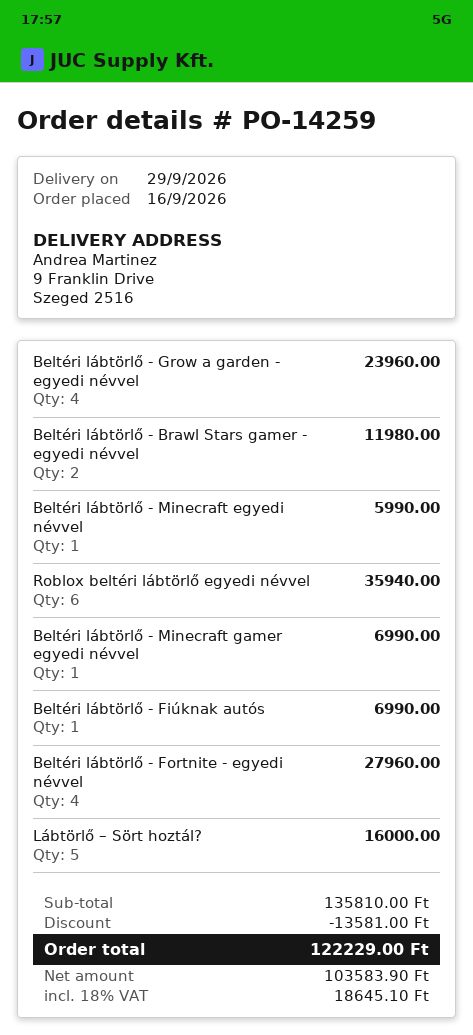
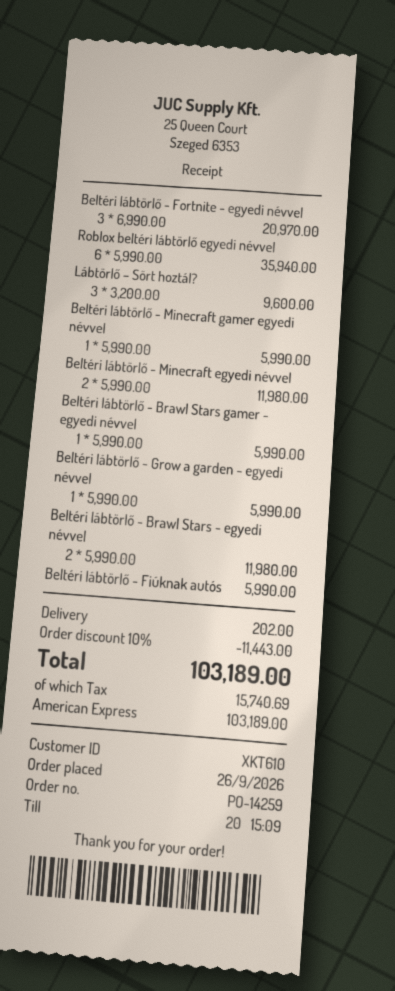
order date: 2026-09-16 -> 2026-09-26
Beltéri lábtörlő - Grow a garden - egyedi névvel: 4 for 23960.00 -> 1 for 5990.00
Beltéri lábtörlő - Brawl Stars gamer - egyedi névvel: 2 for 11980.00 -> 1 for 5990.00
Beltéri lábtörlő - Minecraft egyedi névvel: 1 for 5990.00 -> 2 for 11980.00
Beltéri lábtörlő - Minecraft gamer egyedi névvel: 1 for 6990.00 -> 1 for 5990.00
Beltéri lábtörlő - Fiúknak autós: 1 for 6990.00 -> 1 for 5990.00
Beltéri lábtörlő - Fortnite - egyedi névvel: 4 for 27960.00 -> 3 for 20970.00
Lábtörlő – Sört hoztál?: 5 for 16000.00 -> 3 for 9600.00
Beltéri lábtörlő - Brawl Stars - egyedi névvel: none -> 2 for 11980.00
discount: 13581.00 -> 11443.00
shipping: none -> 202.00
tax: 18645.10 -> 15740.69
total: 122229.00 -> 103189.00

